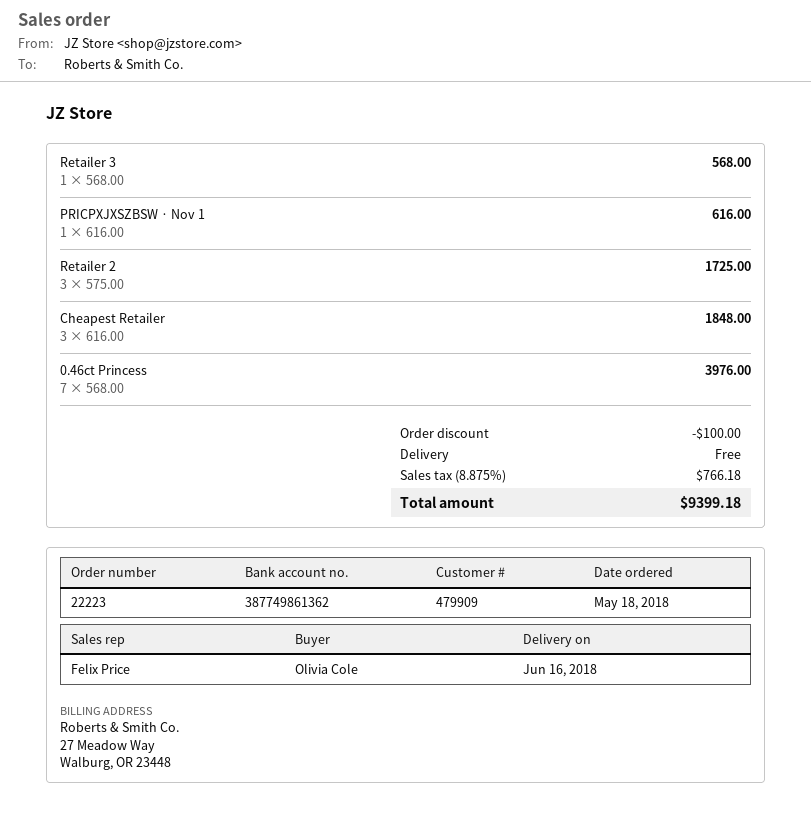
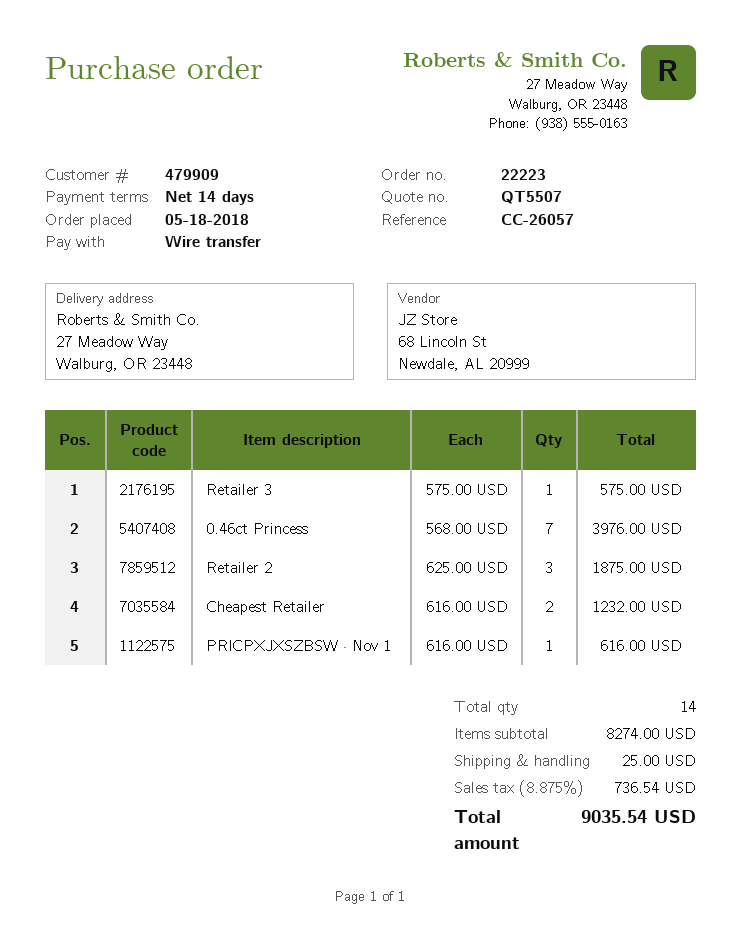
Retailer 3: 1 x 568.00 = 568.00 -> 1 x 575.00 = 575.00
Retailer 2: 3 x 575.00 = 1725.00 -> 3 x 625.00 = 1875.00
Cheapest Retailer: 3 x 616.00 = 1848.00 -> 2 x 616.00 = 1232.00
discount: 100.00 -> none
shipping: 0.00 -> 25.00
tax: 8.875% = 766.18 -> 8.875% = 736.54
total: 9399.18 -> 9035.54

